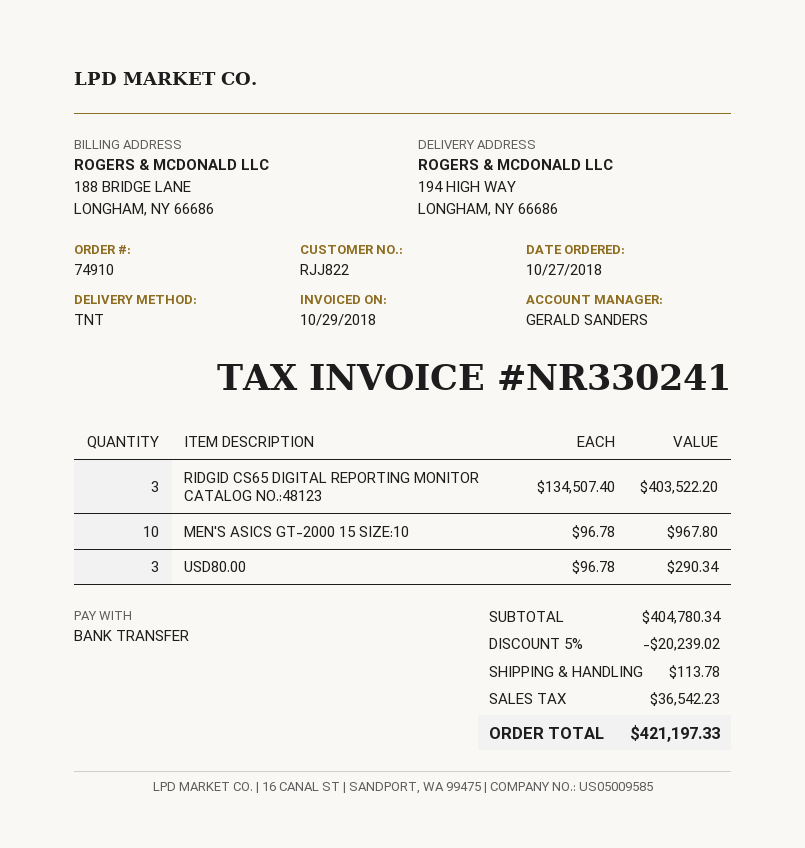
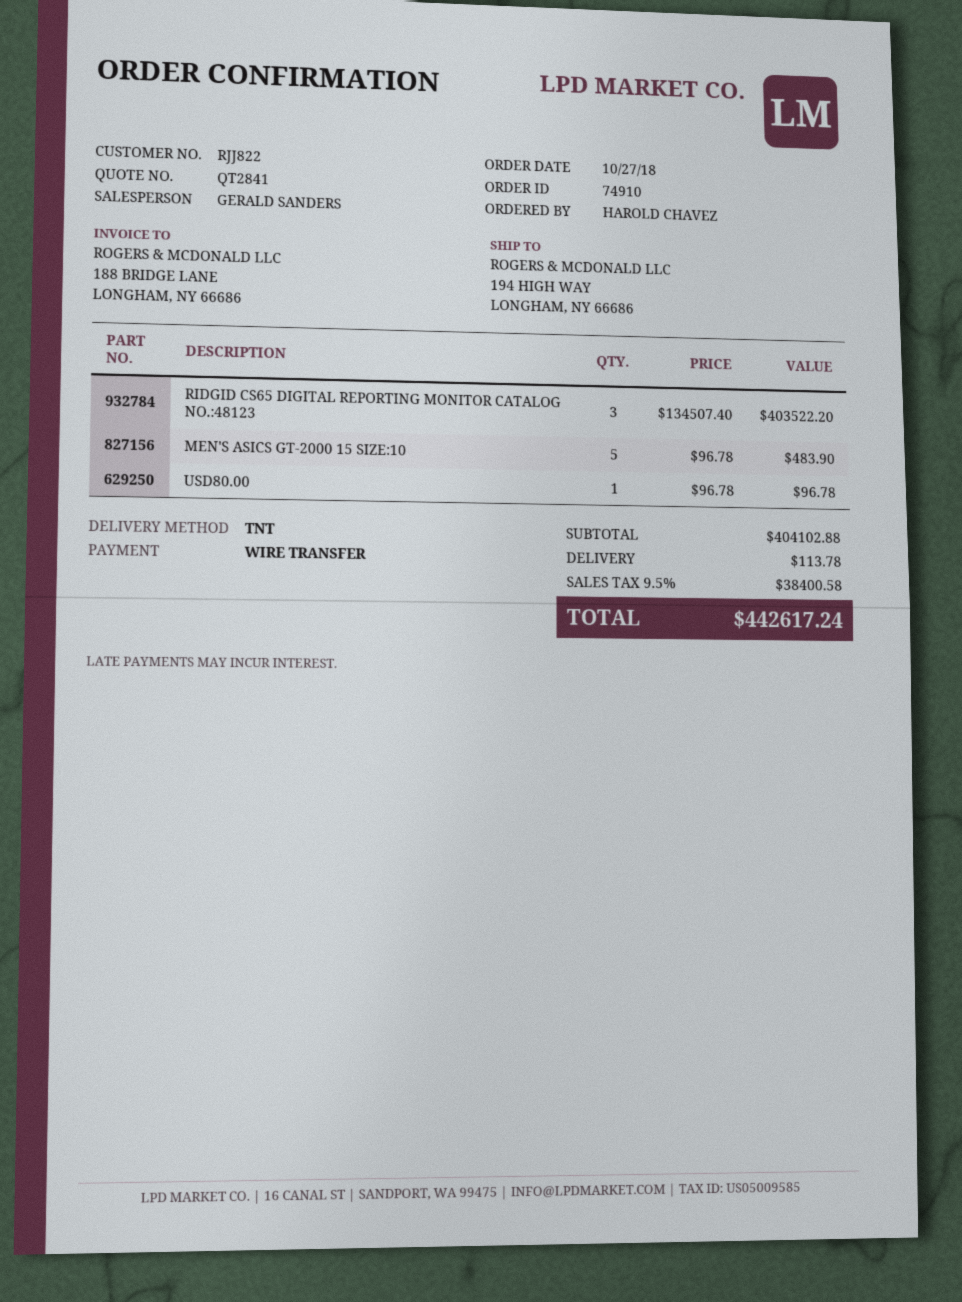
MEN'S ASICS GT-2000 15 SIZE:10: 10 x 96.78 = 967.80 -> 5 x 96.78 = 483.90
USD80.00: 3 x 96.78 = 290.34 -> 1 x 96.78 = 96.78
subtotal: 404780.34 -> 404102.88
discount: 5% = 20239.02 -> none
tax: 36542.23 -> 38400.58
total: 421197.33 -> 442617.24

